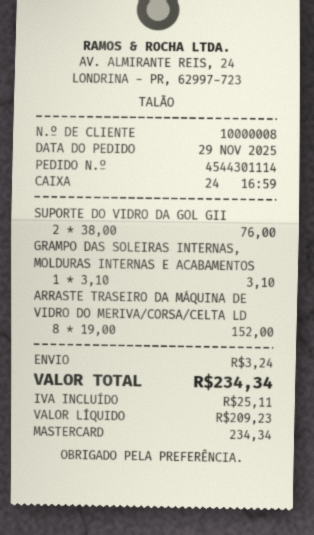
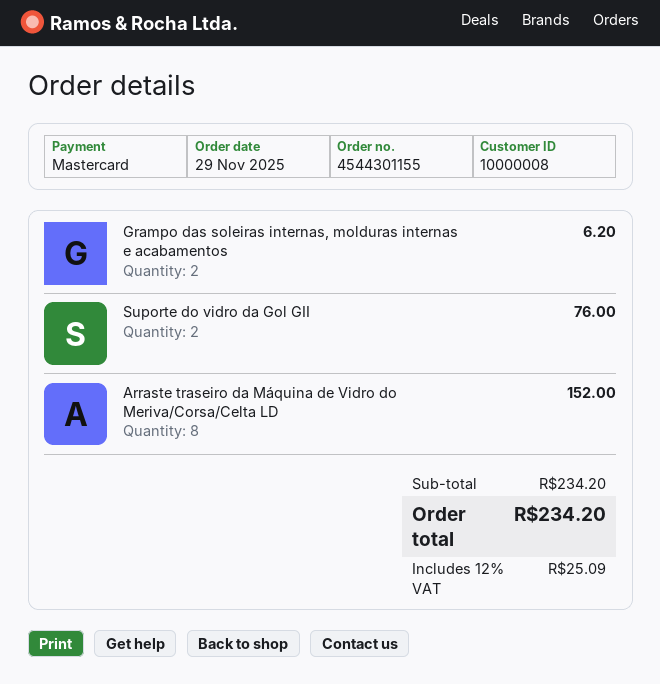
order number: 4544301114 -> 4544301155
GRAMPO DAS SOLEIRAS INTERNAS, MOLDURAS INTERNAS E ACABAMENTOS: 1 for 3.10 -> 2 for 6.20
shipping: 3.24 -> none
tax: 25.11 -> 25.09
total: 234.34 -> 234.20

